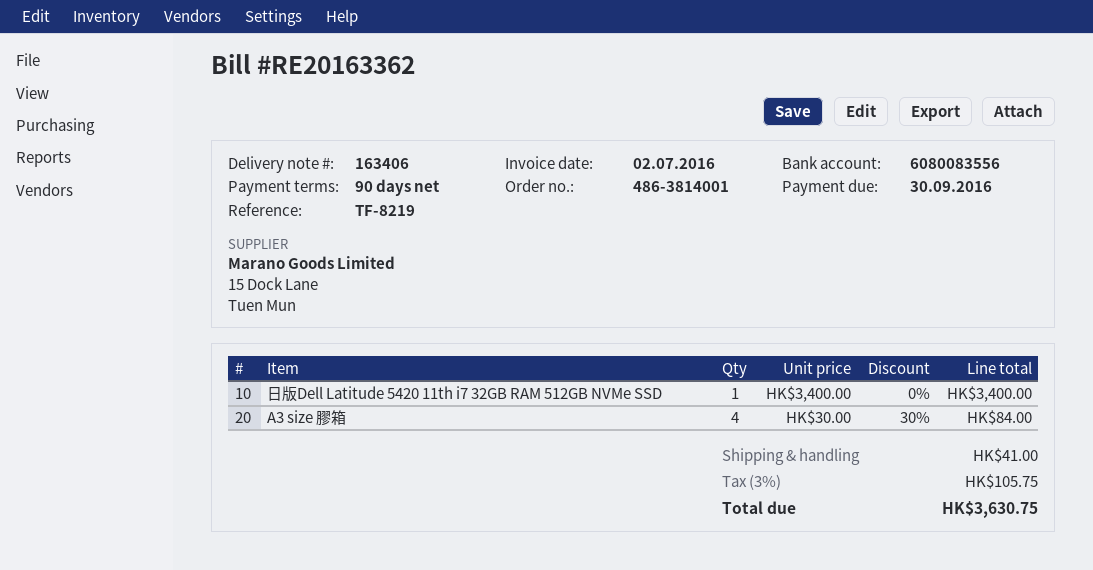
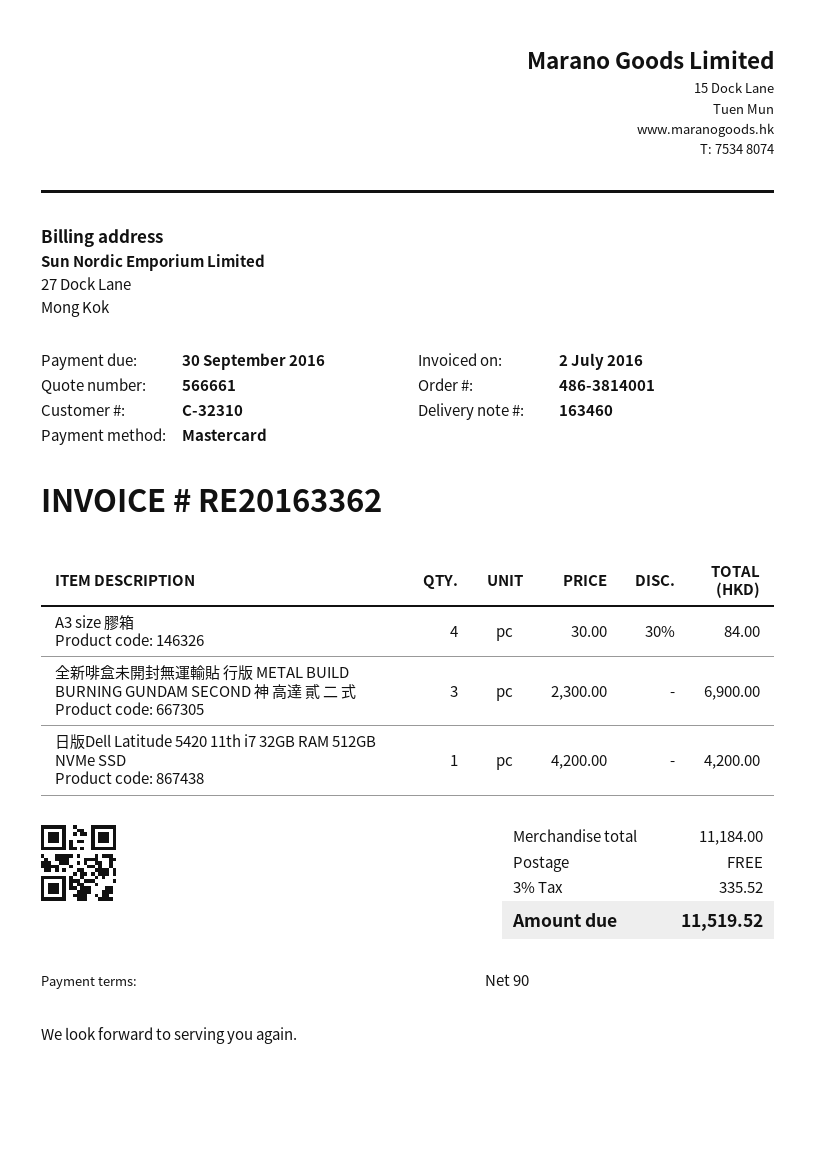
delivery note number: 163406 -> 163460
日版Dell Latitude 5420 11th i7 32GB RAM 512GB NVMe SSD: 1 x 3400.00 = 3400.00 -> 1 x 4200.00 = 4200.00
全新啡盒未開封無運輸貼 行版 METAL BUILD BURNING GUNDAM SECOND 神 高達 貳 二 式: none -> 3 x 2300.00 = 6900.00
shipping: 41.00 -> 0.00
tax: 3% = 105.75 -> 3% = 335.52
total: 3630.75 -> 11519.52

